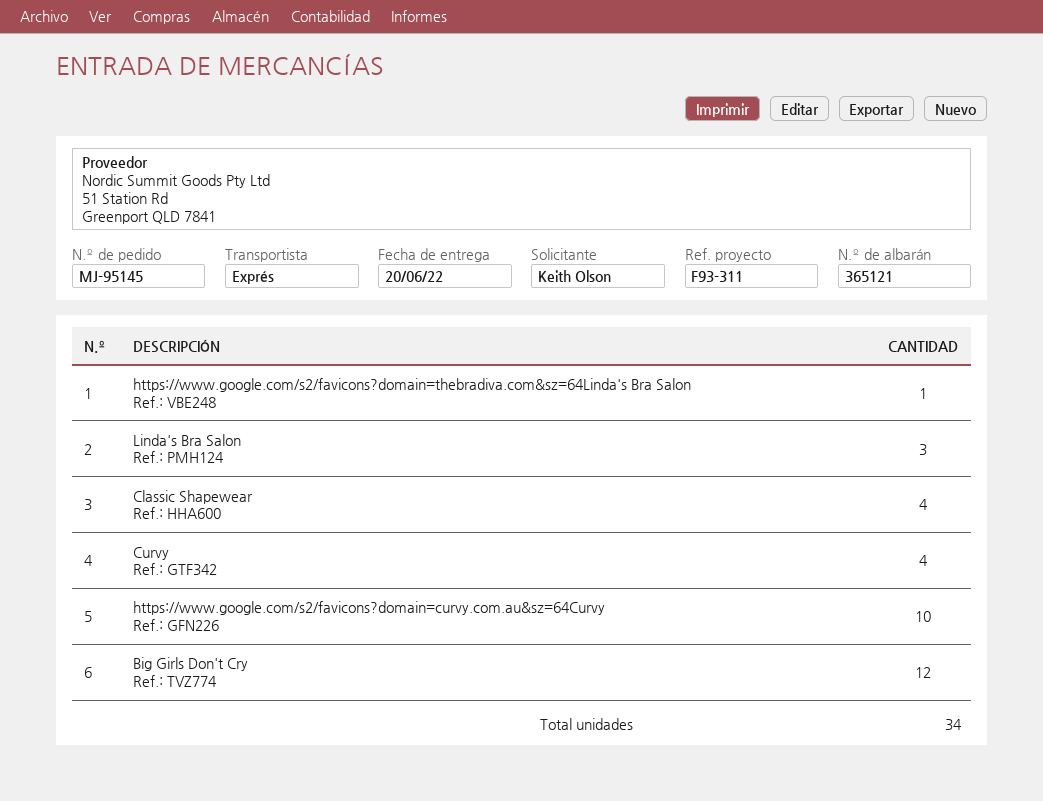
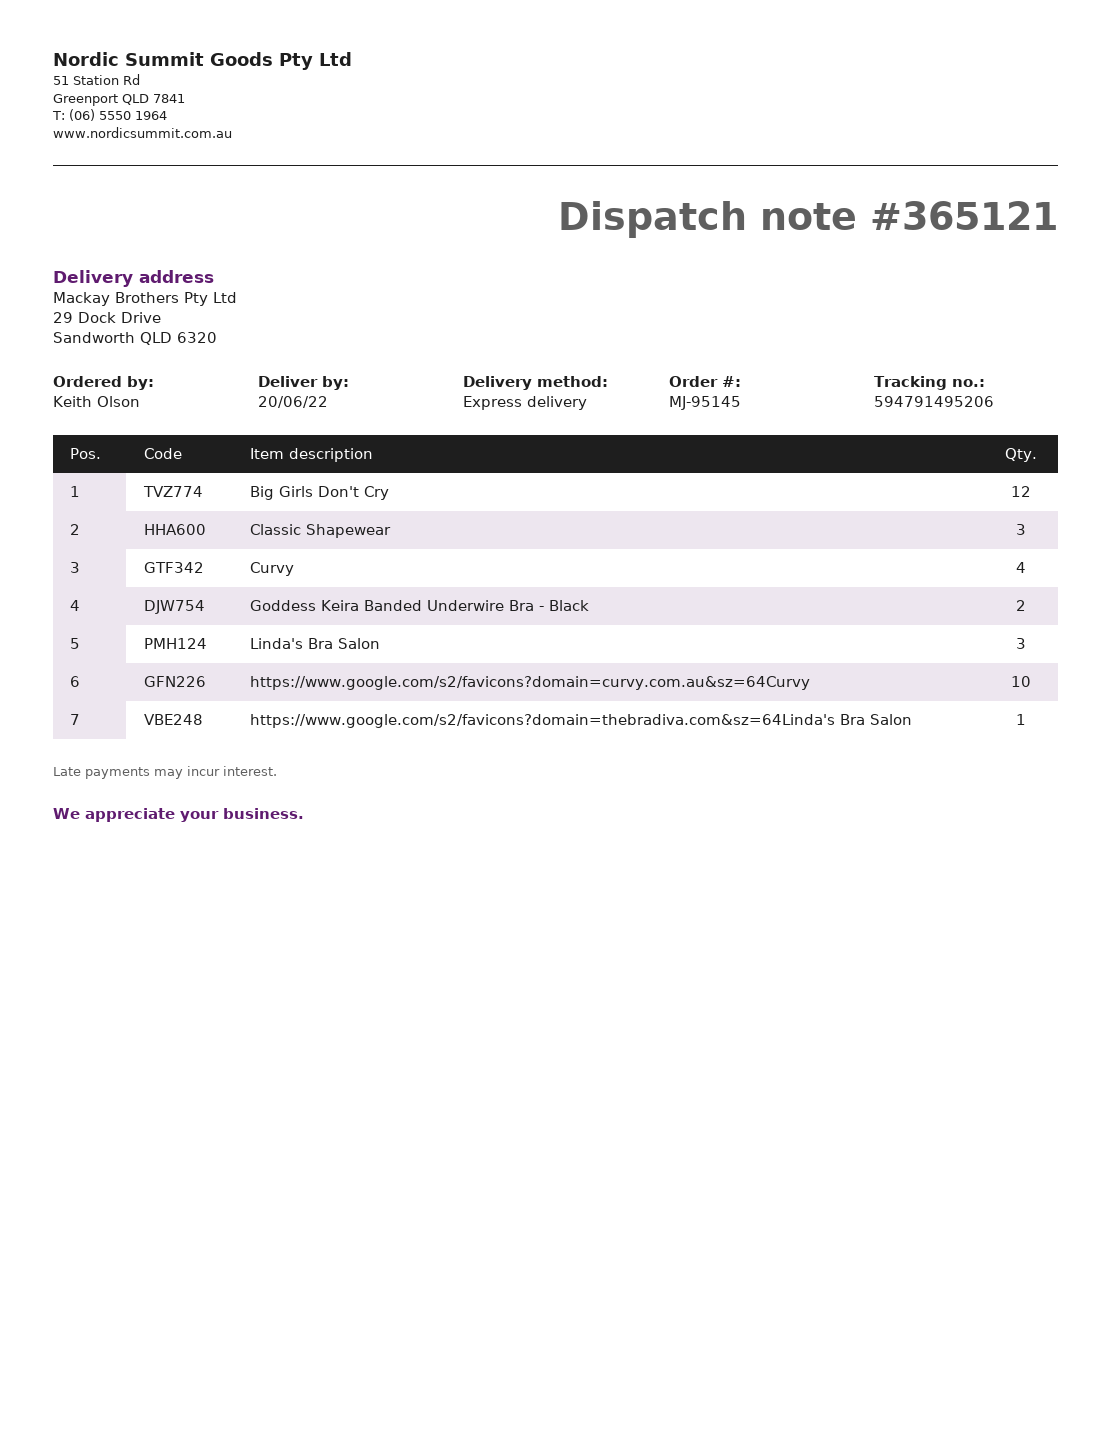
Classic Shapewear: 4 -> 3
Goddess Keira Banded Underwire Bra - Black: none -> 2

